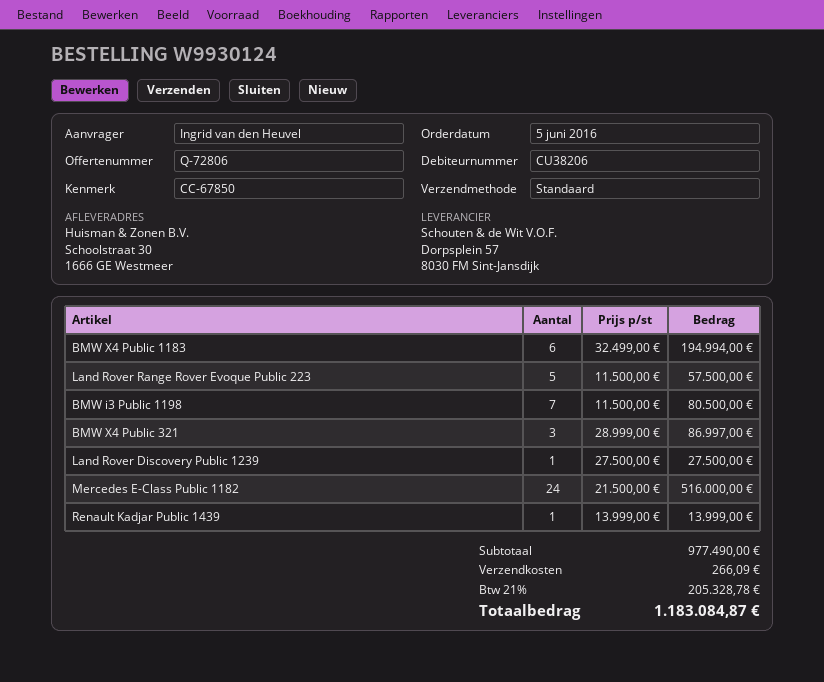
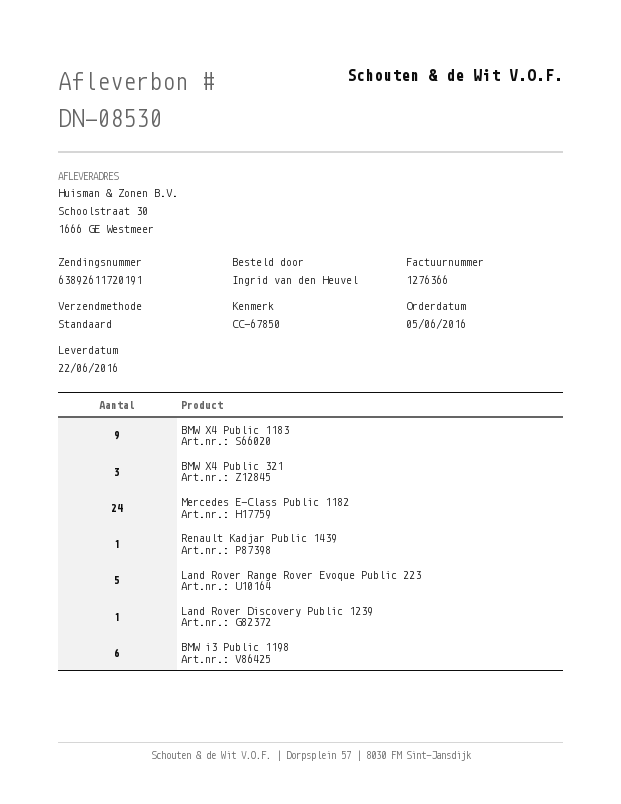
BMW X4 Public 1183: 6 -> 9
BMW i3 Public 1198: 7 -> 6

